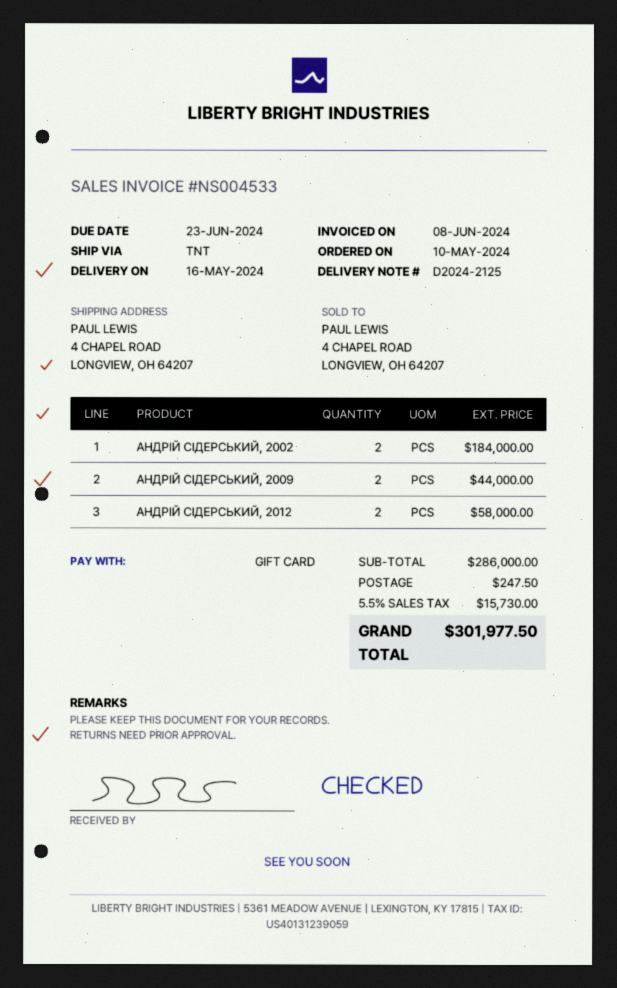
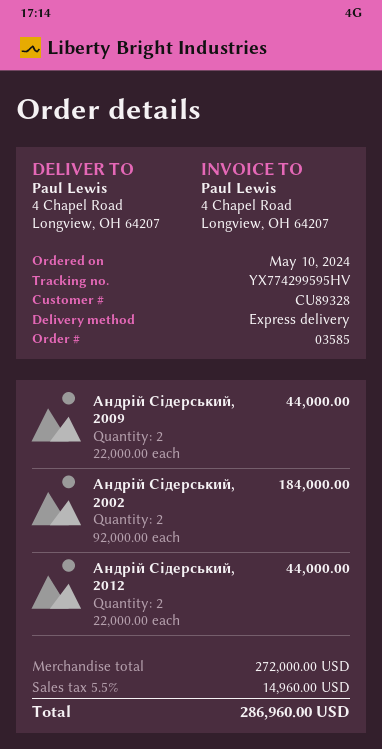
shipping method: TNT -> express
АНДРІЙ СІДЕРСЬКИЙ, 2012: 2 for 58000.00 -> 2 for 44000.00
subtotal: 286000.00 -> 272000.00
shipping: 247.50 -> none
tax: 5.5% = 15730.00 -> 5.5% = 14960.00
total: 301977.50 -> 286960.00

